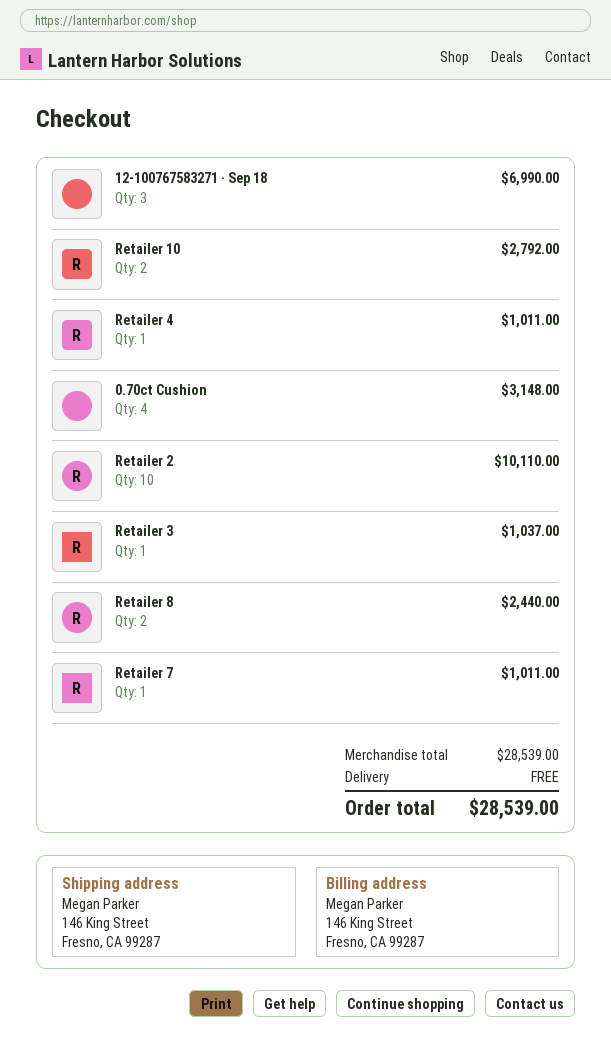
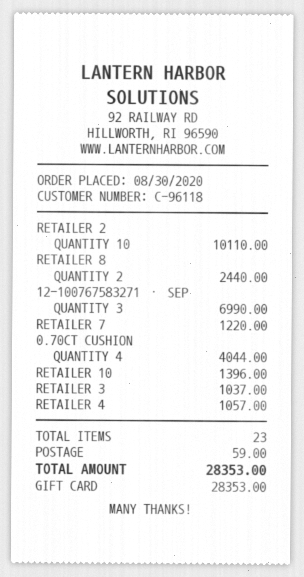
Retailer 10: 2 for 2792.00 -> 1 for 1396.00
Retailer 4: 1 for 1011.00 -> 1 for 1057.00
0.70ct Cushion: 4 for 3148.00 -> 4 for 4044.00
Retailer 7: 1 for 1011.00 -> 1 for 1220.00
shipping: 0.00 -> 59.00
total: 28539.00 -> 28353.00

